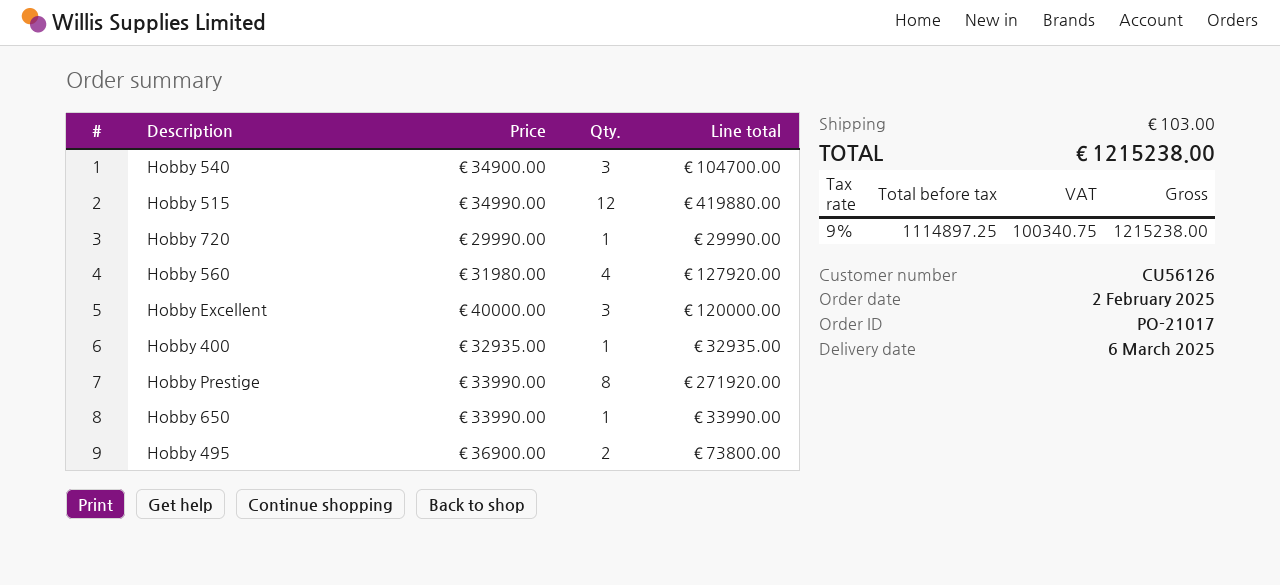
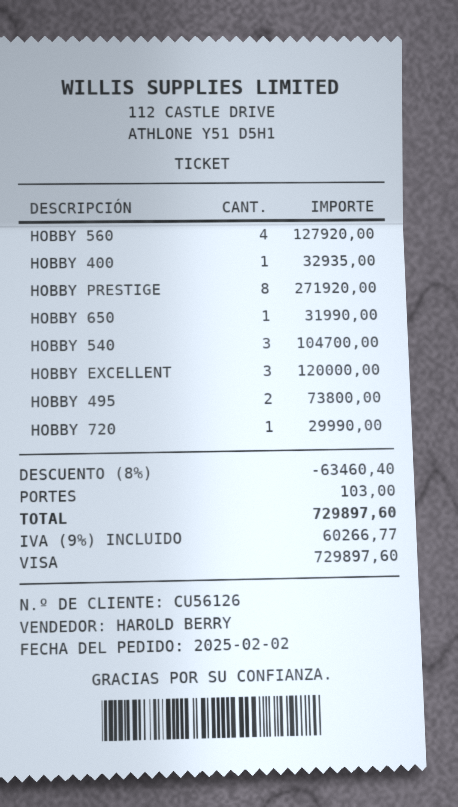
Hobby 515: 12 for 419880.00 -> none
Hobby 650: 1 for 33990.00 -> 1 for 31990.00
discount: none -> 8% = 63460.40
tax: 9% = 100340.75 -> 9% = 60266.77
total: 1215238.00 -> 729897.60

